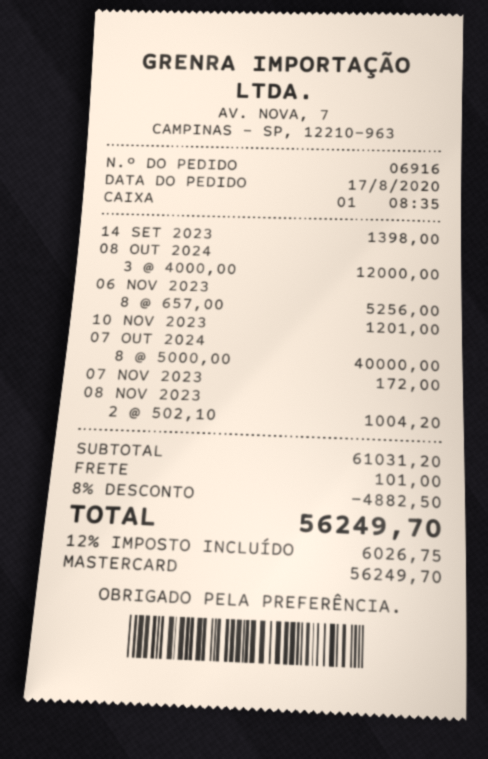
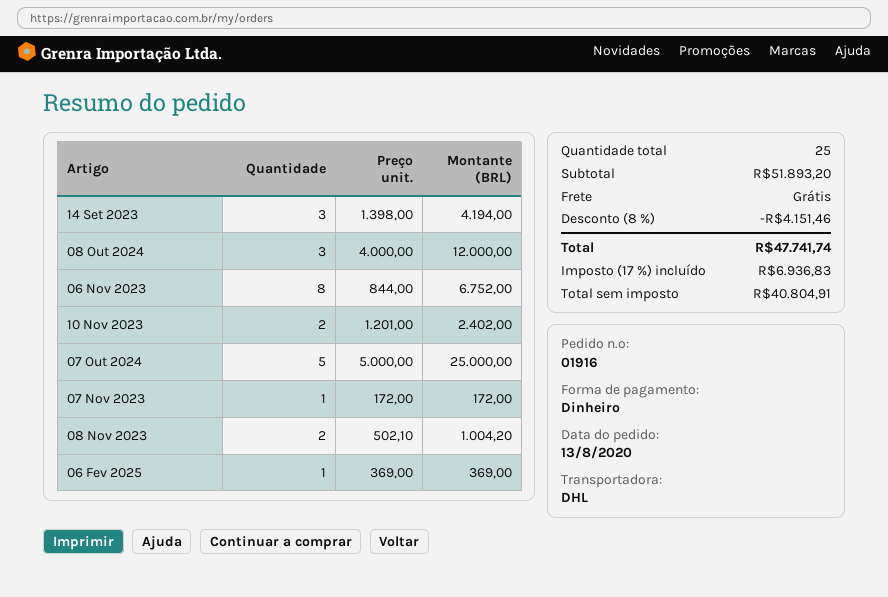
order number: 06916 -> 01916
order date: 2020-08-17 -> 2020-08-13
payment method: Mastercard -> cash
14 SET 2023: 1 x 1398.00 = 1398.00 -> 3 x 1398.00 = 4194.00
06 NOV 2023: 8 x 657.00 = 5256.00 -> 8 x 844.00 = 6752.00
10 NOV 2023: 1 x 1201.00 = 1201.00 -> 2 x 1201.00 = 2402.00
07 OUT 2024: 8 x 5000.00 = 40000.00 -> 5 x 5000.00 = 25000.00
06 Fev 2025: none -> 1 x 369.00 = 369.00
subtotal: 61031.20 -> 51893.20
discount: 8% = 4882.50 -> 8% = 4151.46
shipping: 101.00 -> 0.00
tax: 12% = 6026.75 -> 17% = 6936.83
total: 56249.70 -> 47741.74

